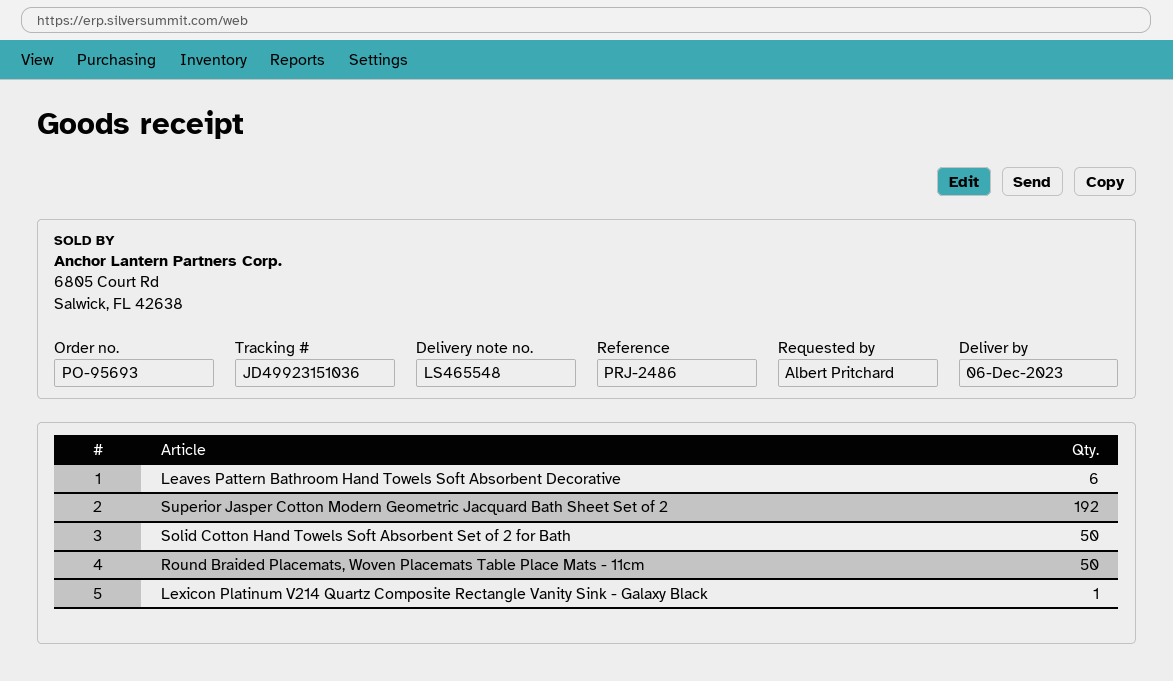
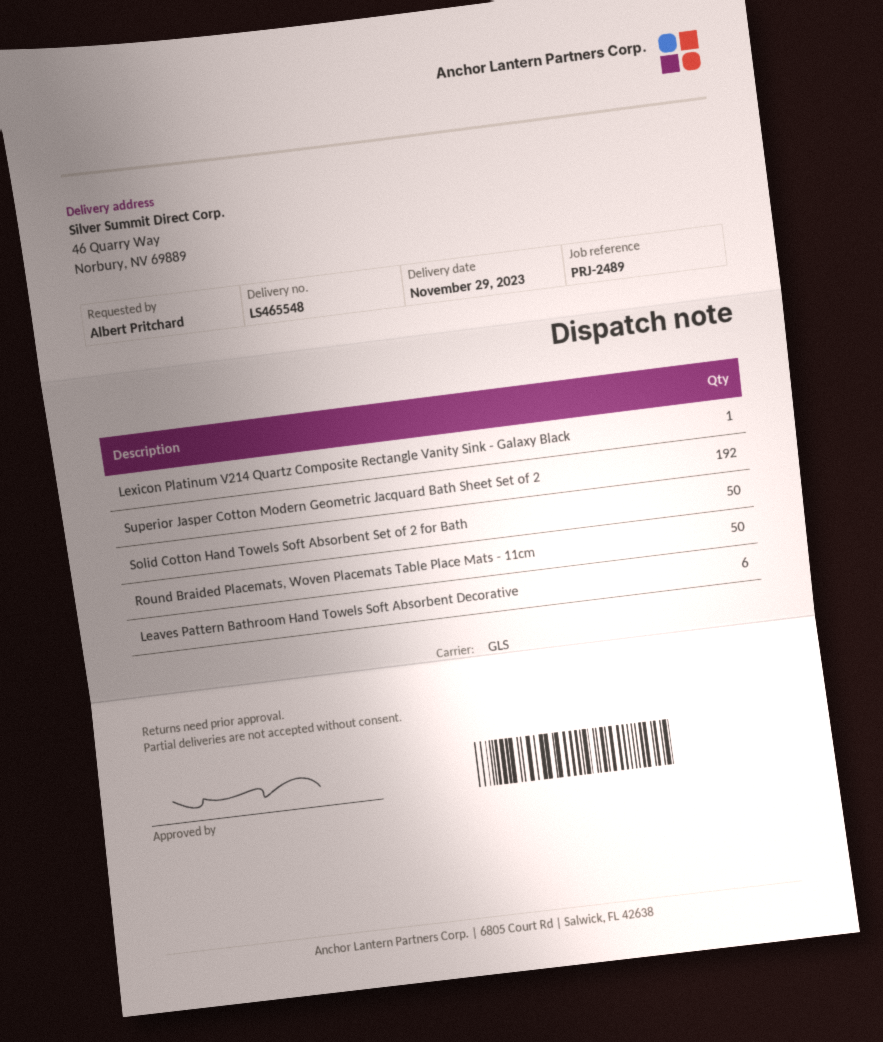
delivery date: 2023-12-06 -> 2023-11-29
reference: PRJ-2486 -> PRJ-2489

